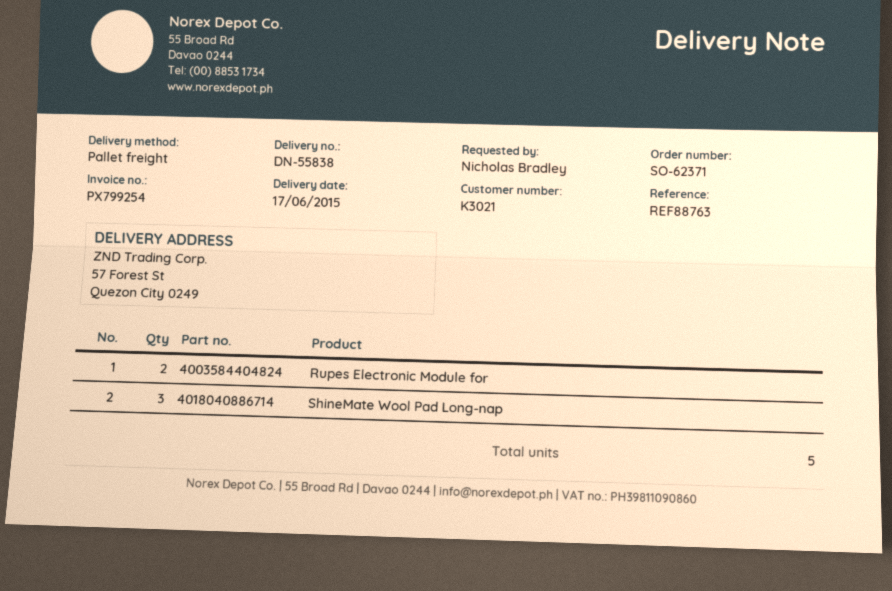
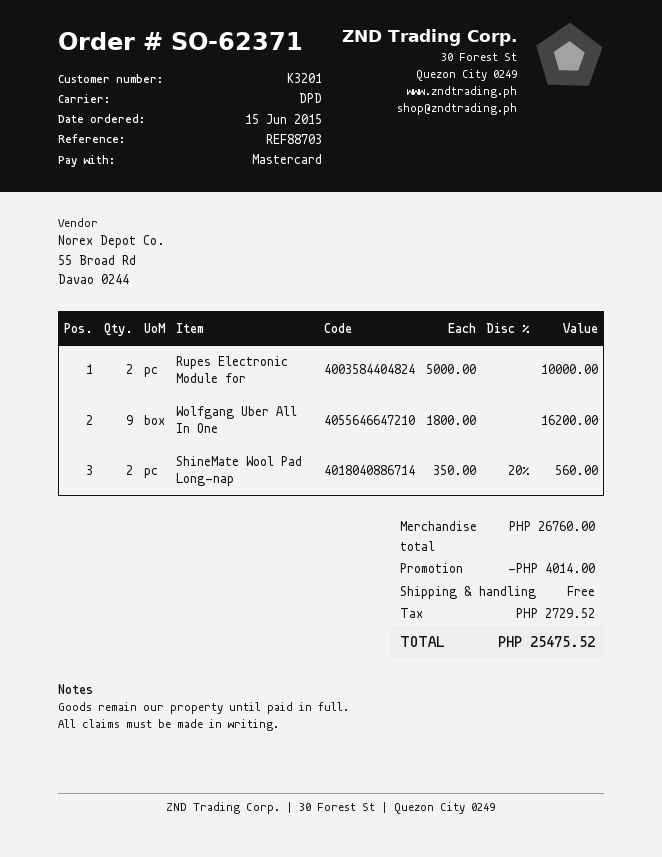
customer number: K3021 -> K3201
reference: REF88763 -> REF88703
shipping method: pallet freight -> DPD
ShineMate Wool Pad Long-nap: 3 -> 2
Wolfgang Uber All In One: none -> 9

